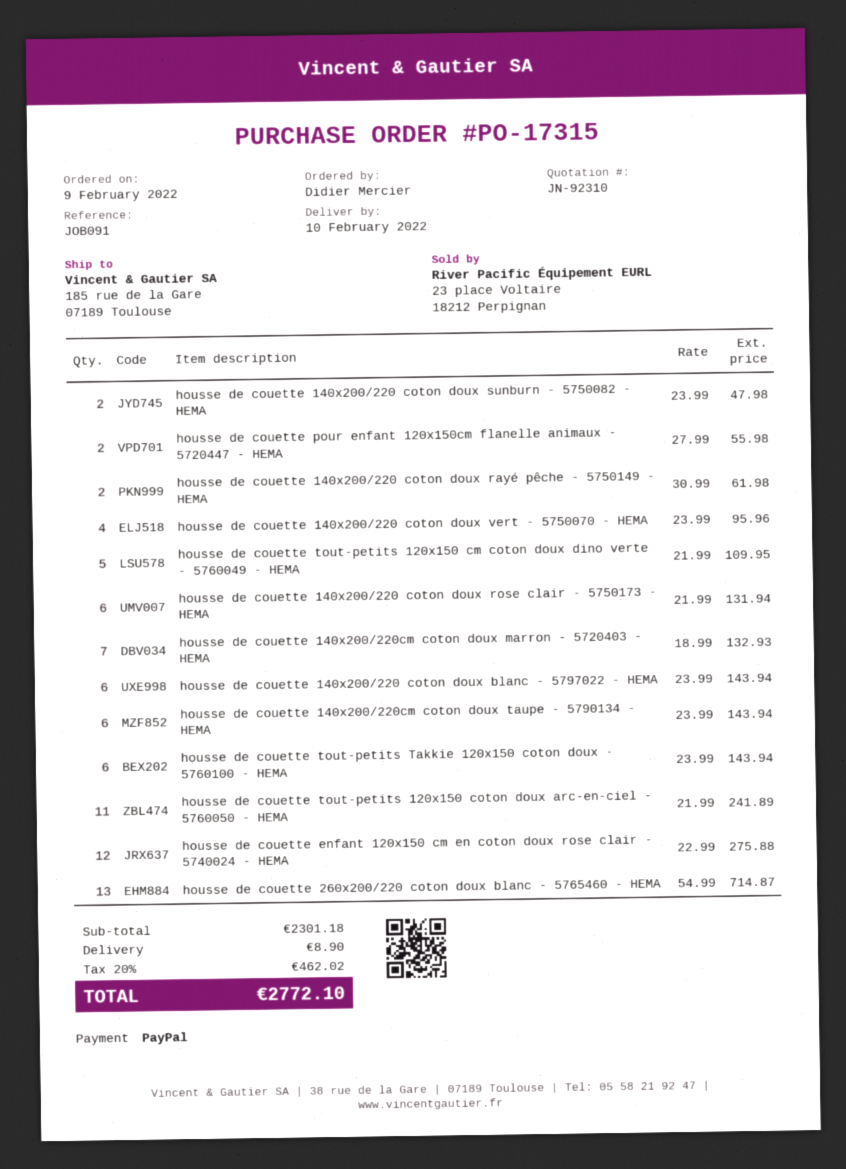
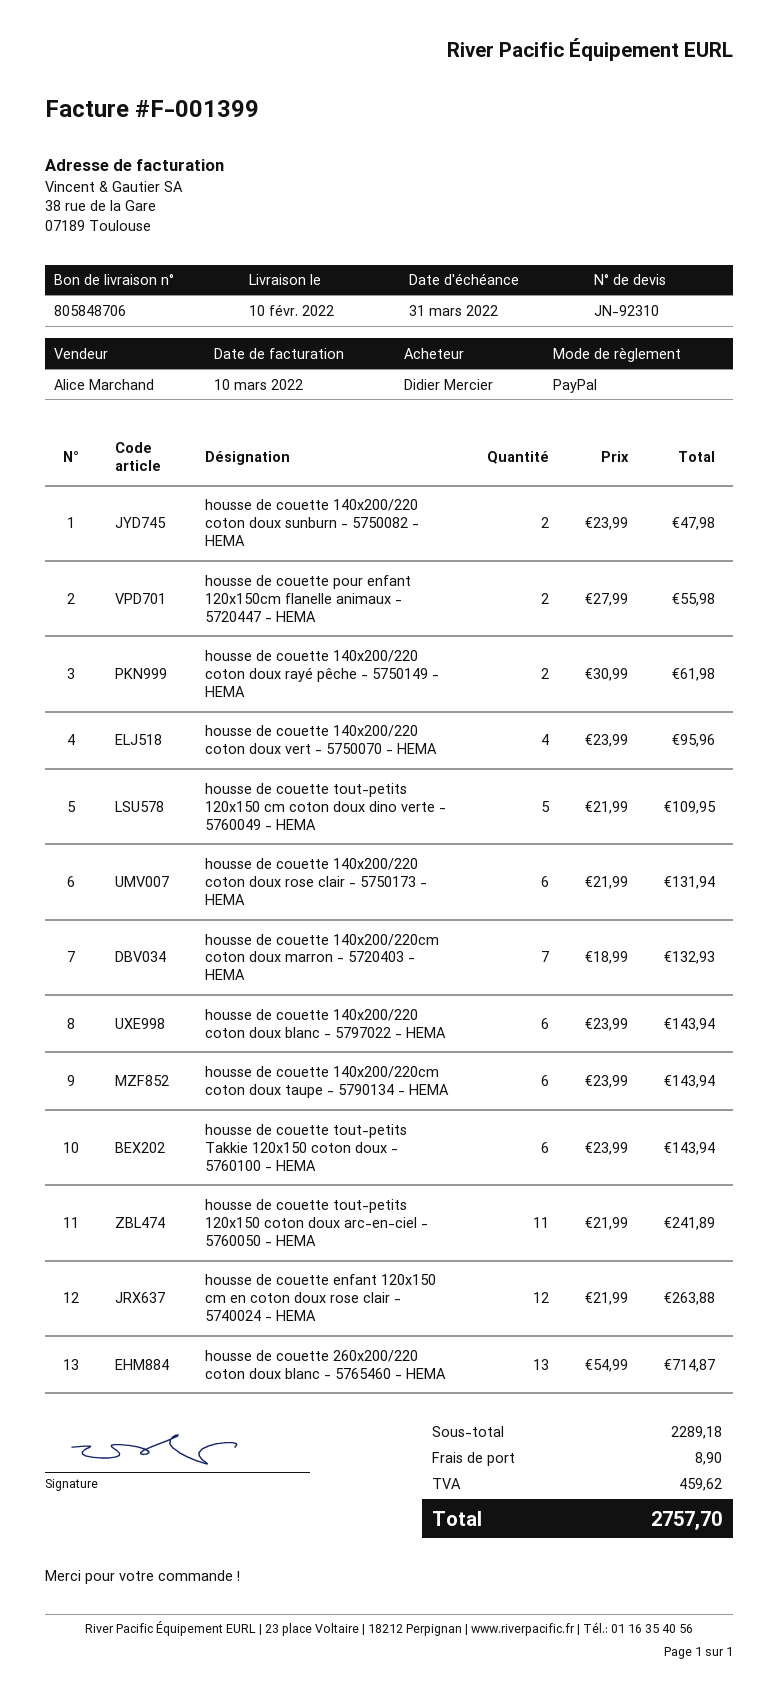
housse de couette enfant 120x150 cm en coton doux rose clair - 5740024 - HEMA: 12 x 22.99 = 275.88 -> 12 x 21.99 = 263.88
subtotal: 2301.18 -> 2289.18
tax: 462.02 -> 459.62
total: 2772.10 -> 2757.70

